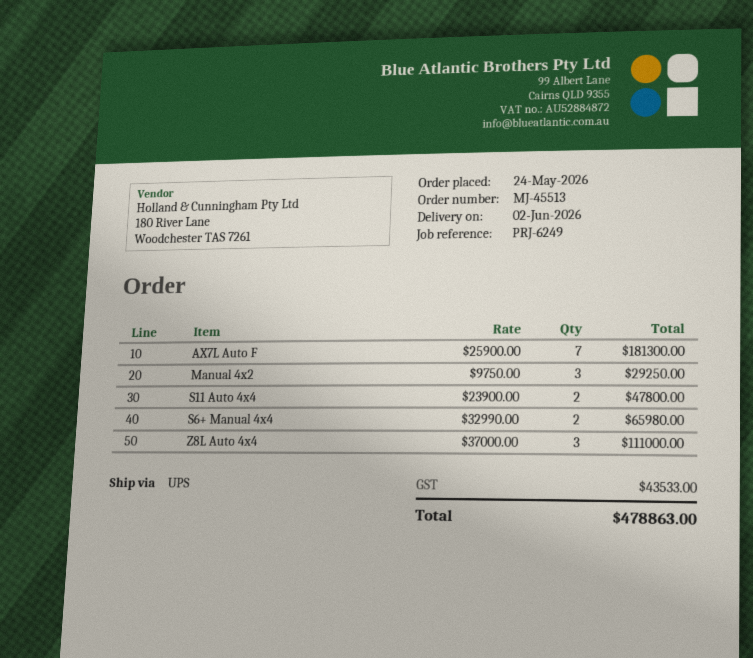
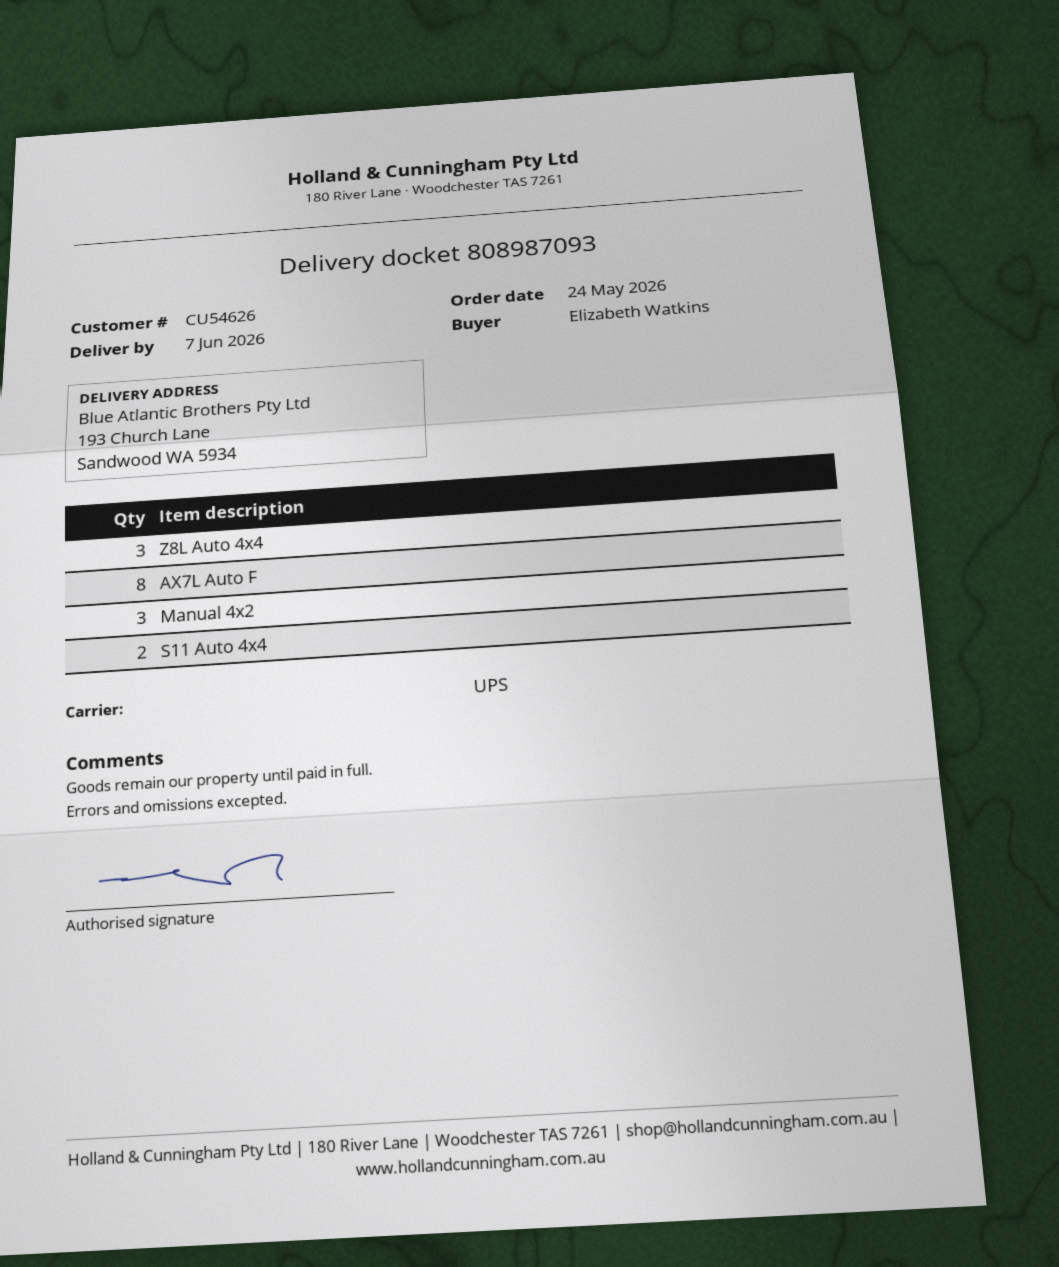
delivery date: 2026-06-02 -> 2026-06-07
AX7L Auto F: 7 -> 8
S6+ Manual 4x4: 2 -> none

